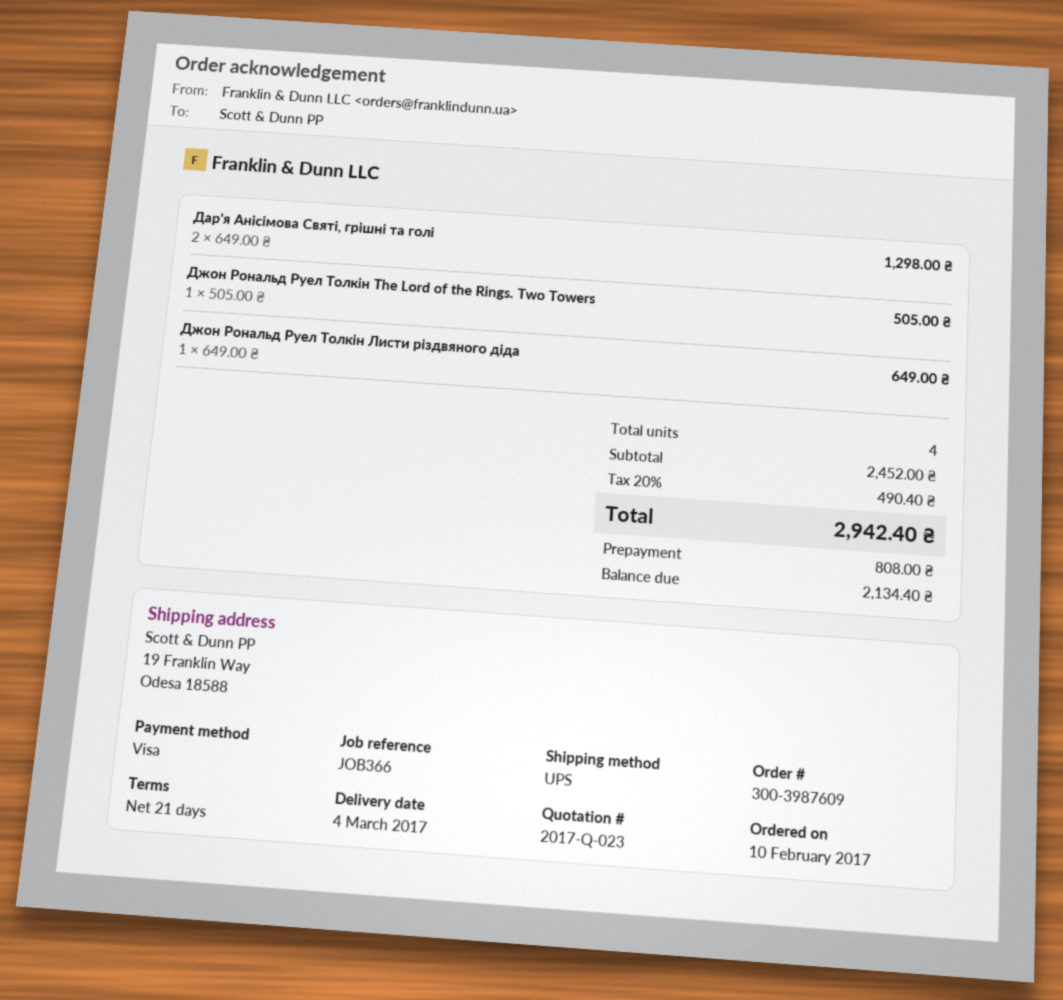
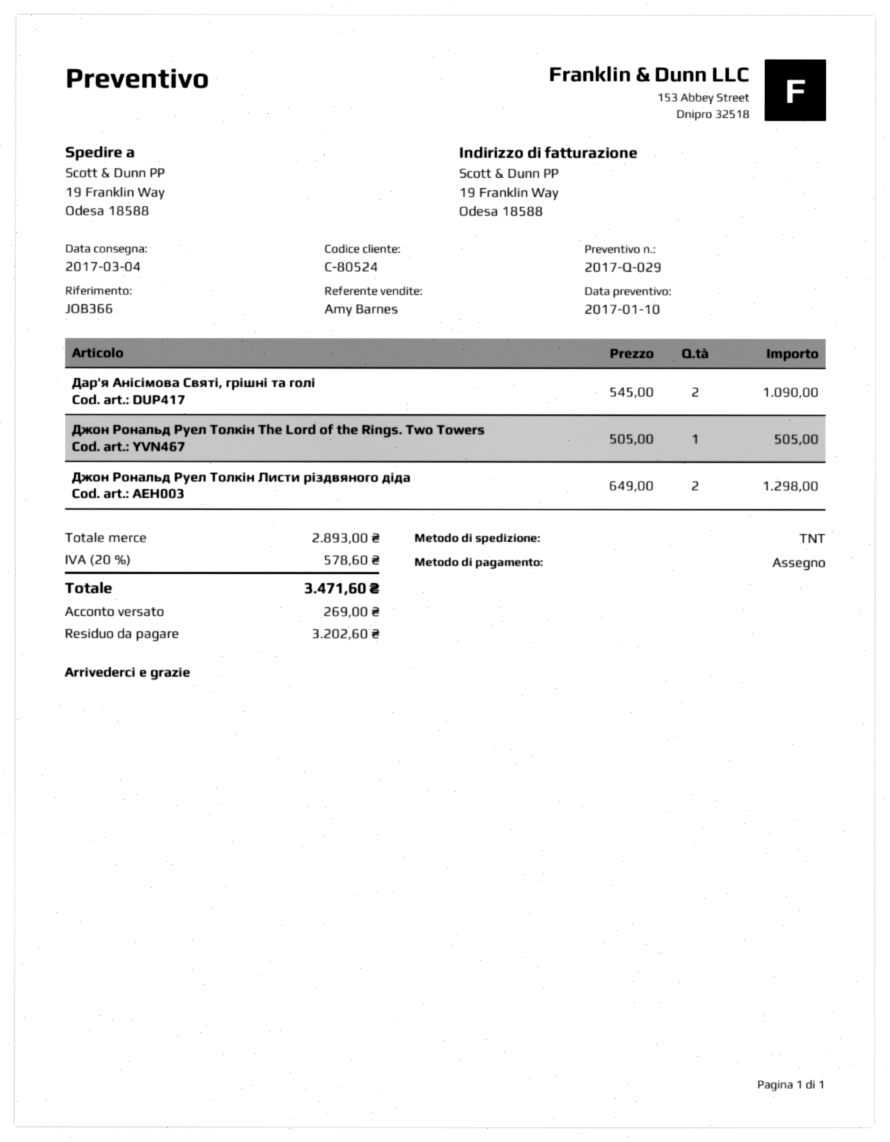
quote number: 2017-Q-023 -> 2017-Q-029
payment method: Visa -> cheque
shipping method: UPS -> TNT
Дар'я Анісімова Святі, грішні та голі: 2 x 649.00 = 1298.00 -> 2 x 545.00 = 1090.00
Джон Рональд Руел Толкін Листи різдвяного діда: 1 x 649.00 = 649.00 -> 2 x 649.00 = 1298.00
subtotal: 2452.00 -> 2893.00
tax: 20% = 490.40 -> 20% = 578.60
total: 2942.40 -> 3471.60
deposit: 808.00 -> 269.00
balance: 2134.40 -> 3202.60

